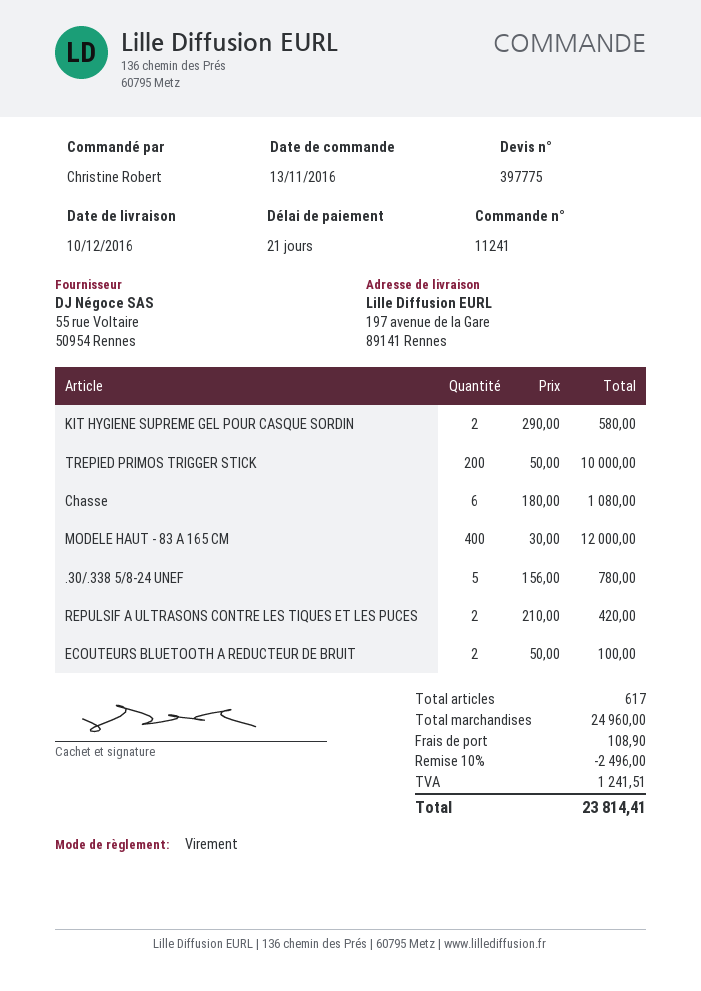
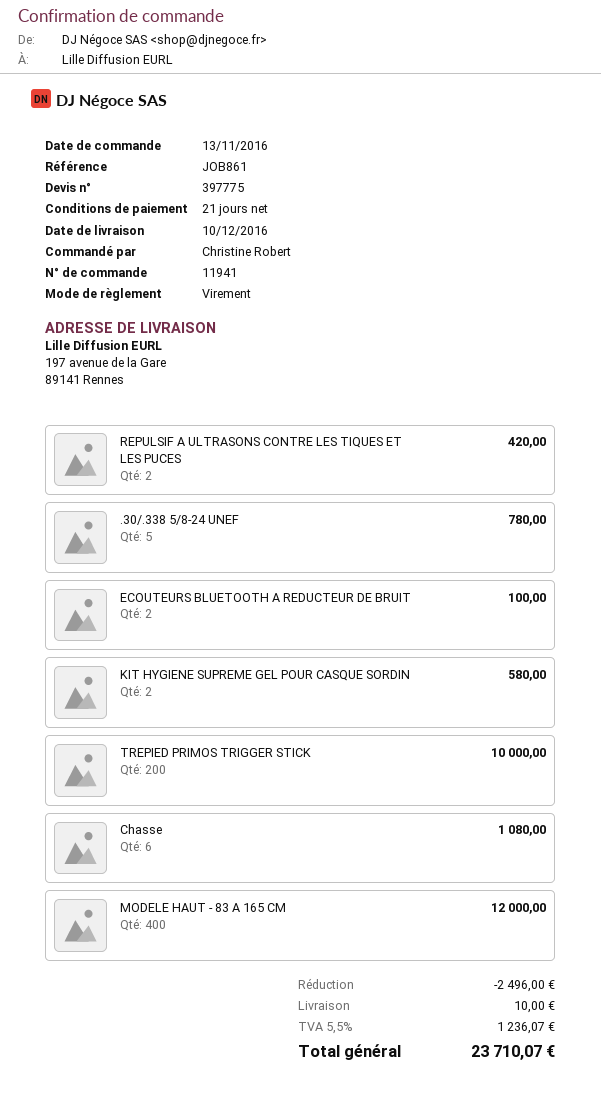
order number: 11241 -> 11941
shipping: 108.90 -> 10.00
tax: 1241.51 -> 1236.07
total: 23814.41 -> 23710.07

